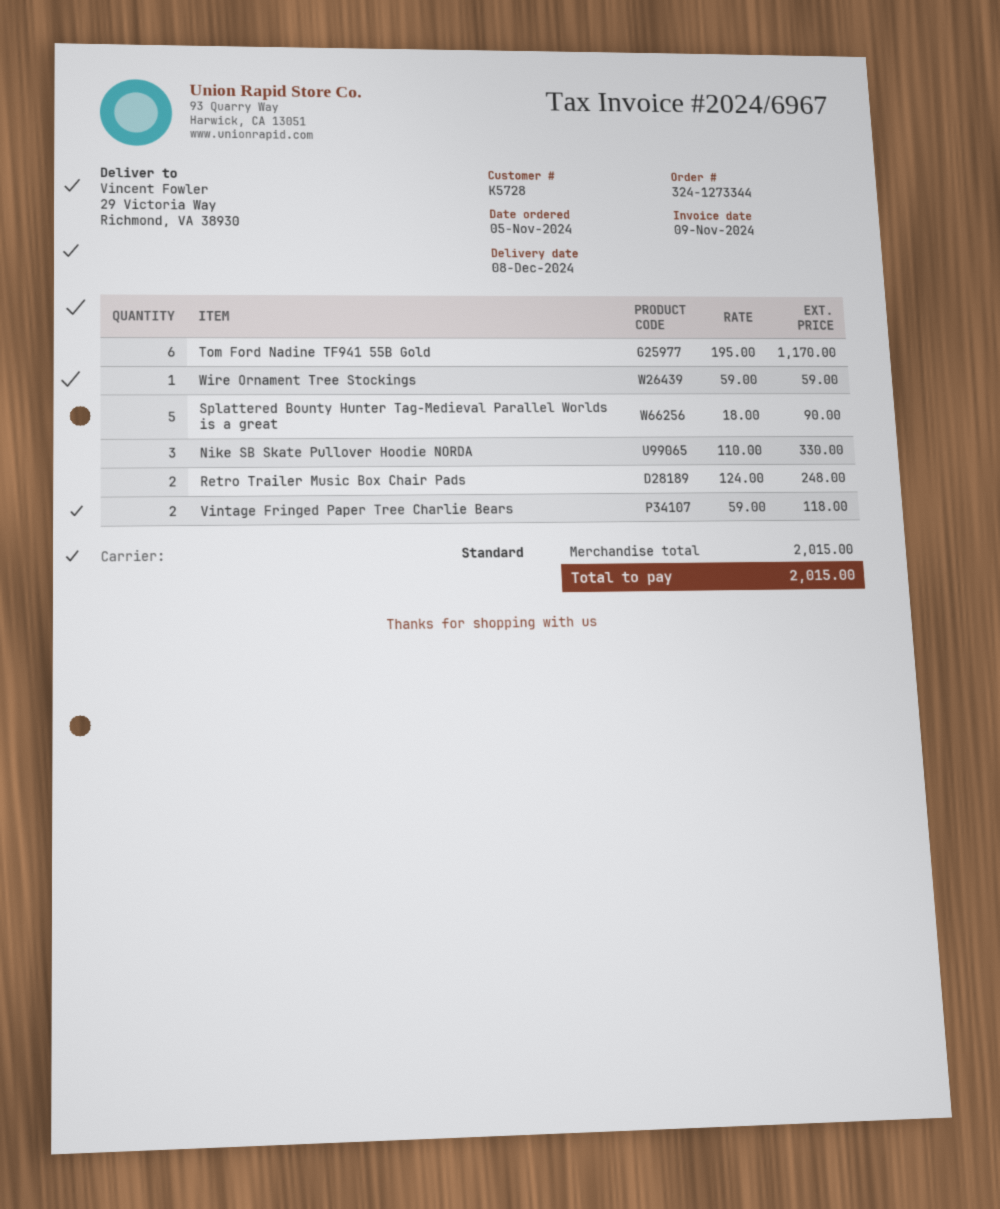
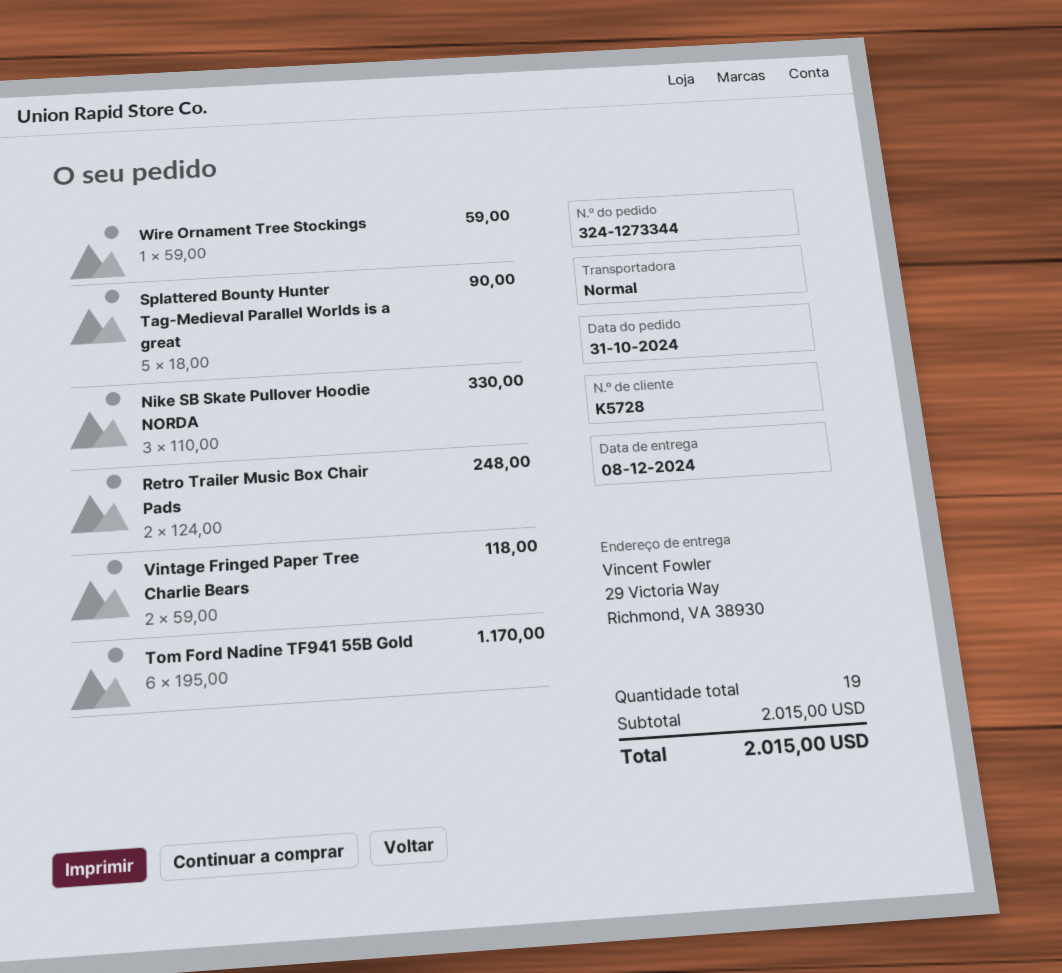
order date: 2024-11-05 -> 2024-10-31

